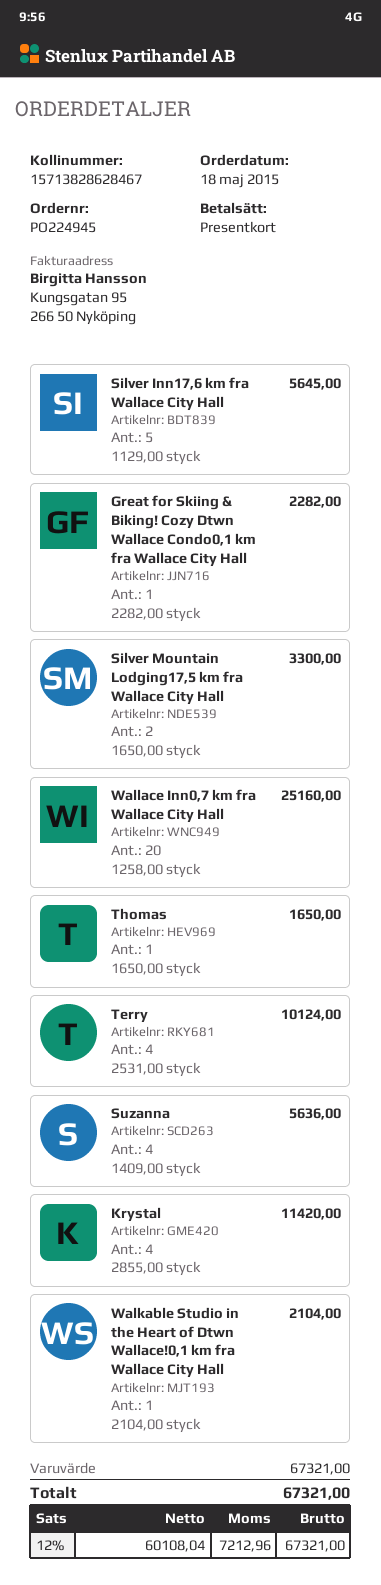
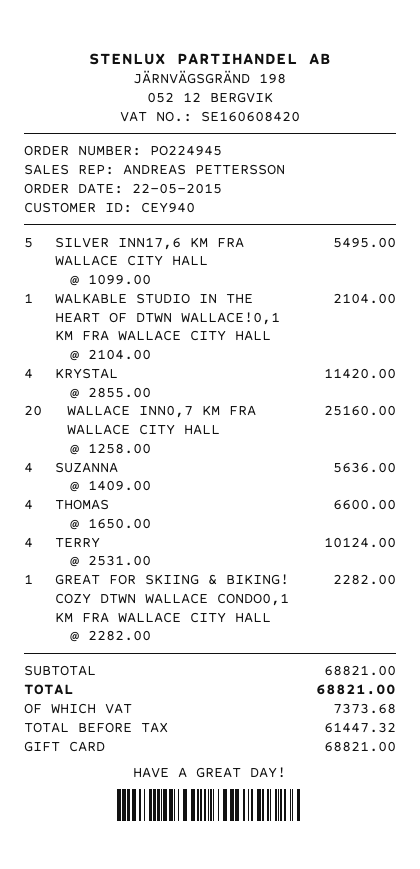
order date: 2015-05-18 -> 2015-05-22
Silver Inn17,6 km fra Wallace City Hall: 5 x 1129.00 = 5645.00 -> 5 x 1099.00 = 5495.00
Silver Mountain Lodging17,5 km fra Wallace City Hall: 2 x 1650.00 = 3300.00 -> none
Thomas: 1 x 1650.00 = 1650.00 -> 4 x 1650.00 = 6600.00
subtotal: 67321.00 -> 68821.00
net: 60108.04 -> 61447.32
tax: 7212.96 -> 7373.68
total: 67321.00 -> 68821.00

